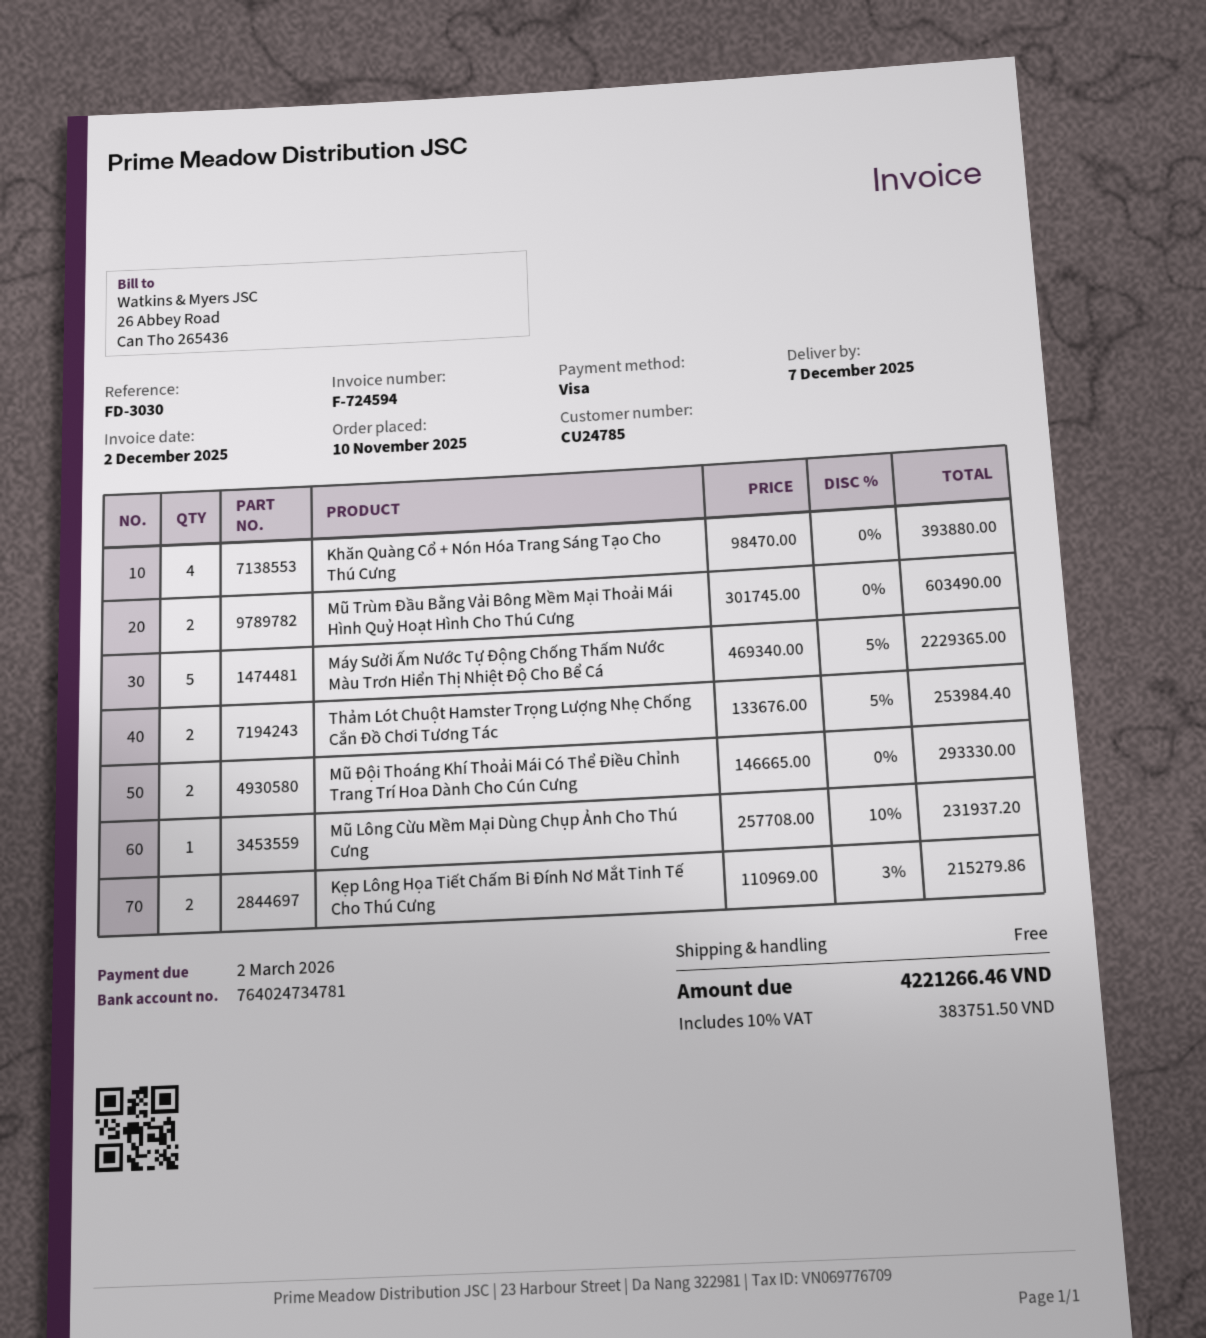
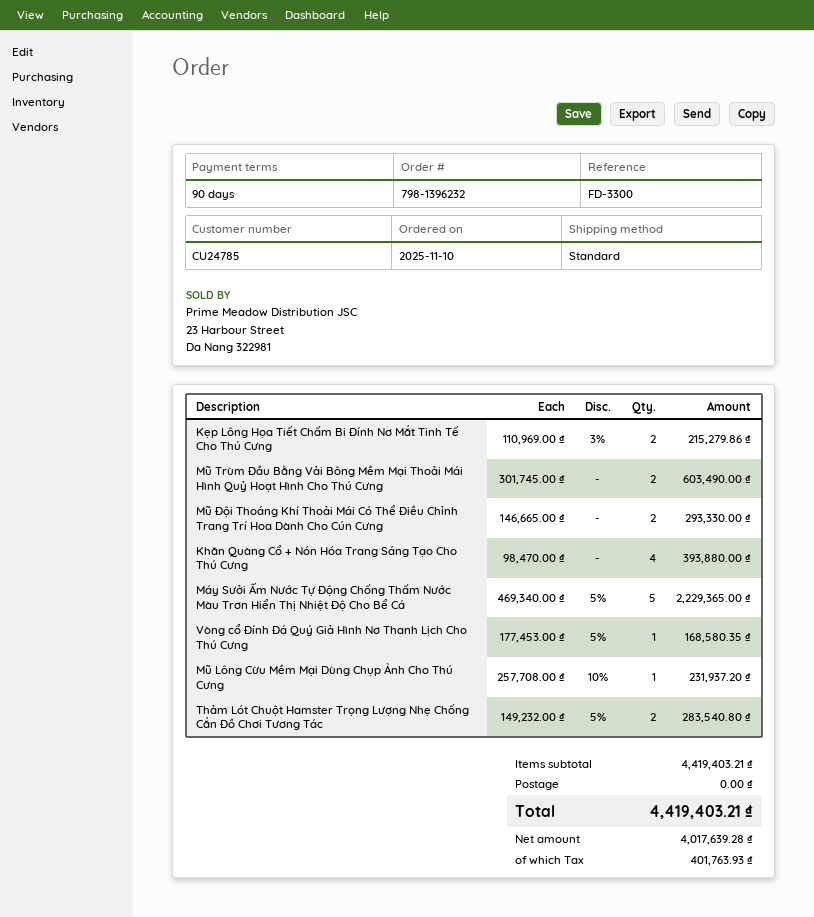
reference: FD-3030 -> FD-3300
Thảm Lót Chuột Hamster Trọng Lượng Nhẹ Chống Cắn Đồ Chơi Tương Tác: 2 x 133676.00 - 5% = 253984.40 -> 2 x 149232.00 - 5% = 283540.80
Vòng cổ Đính Đá Quý Giả Hình Nơ Thanh Lịch Cho Thú Cưng: none -> 1 x 177453.00 - 5% = 168580.35
tax: 383751.50 -> 401763.93
total: 4221266.46 -> 4419403.21

